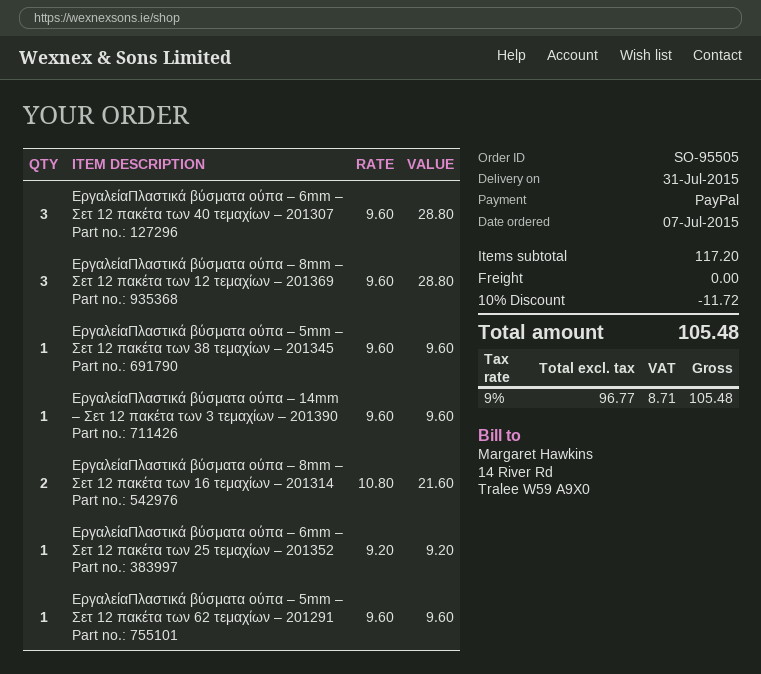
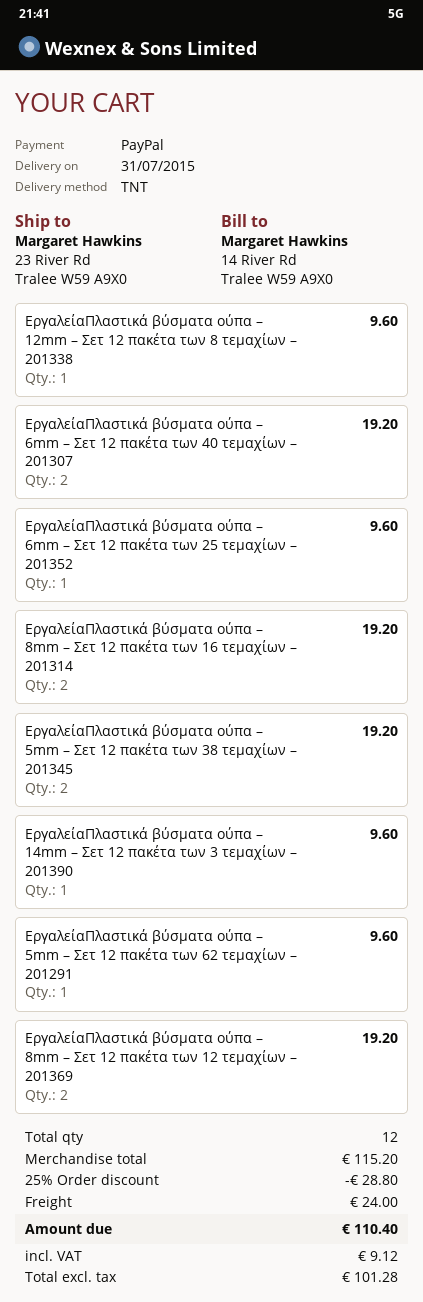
ΕργαλείαΠλαστικά βύσματα ούπα – 6mm – Σετ 12 πακέτα των 40 τεμαχίων – 201307: 3 for 28.80 -> 2 for 19.20
ΕργαλείαΠλαστικά βύσματα ούπα – 8mm – Σετ 12 πακέτα των 12 τεμαχίων – 201369: 3 for 28.80 -> 2 for 19.20
ΕργαλείαΠλαστικά βύσματα ούπα – 5mm – Σετ 12 πακέτα των 38 τεμαχίων – 201345: 1 for 9.60 -> 2 for 19.20
ΕργαλείαΠλαστικά βύσματα ούπα – 8mm – Σετ 12 πακέτα των 16 τεμαχίων – 201314: 2 for 21.60 -> 2 for 19.20
ΕργαλείαΠλαστικά βύσματα ούπα – 6mm – Σετ 12 πακέτα των 25 τεμαχίων – 201352: 1 for 9.20 -> 1 for 9.60
ΕργαλείαΠλαστικά βύσματα ούπα – 12mm – Σετ 12 πακέτα των 8 τεμαχίων – 201338: none -> 1 for 9.60
subtotal: 117.20 -> 115.20
discount: 10% = 11.72 -> 25% = 28.80
shipping: 0.00 -> 24.00
net: 96.77 -> 101.28
tax: 8.71 -> 9.12
total: 105.48 -> 110.40

